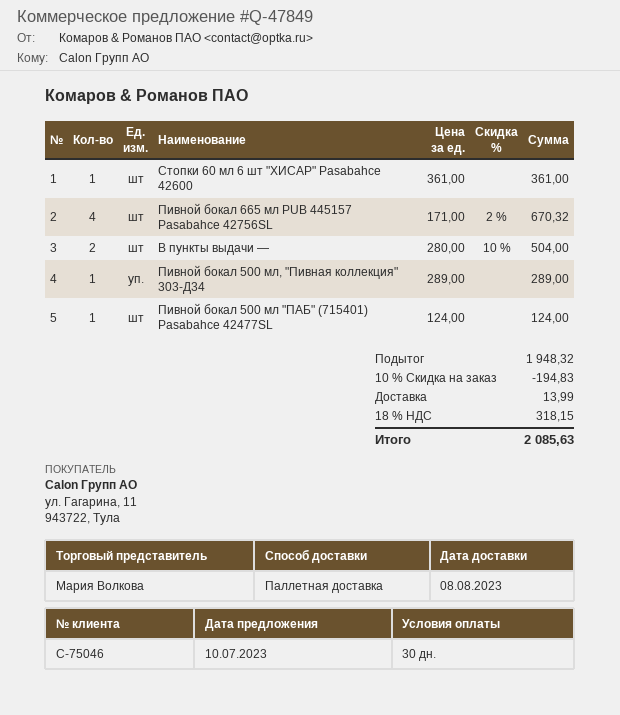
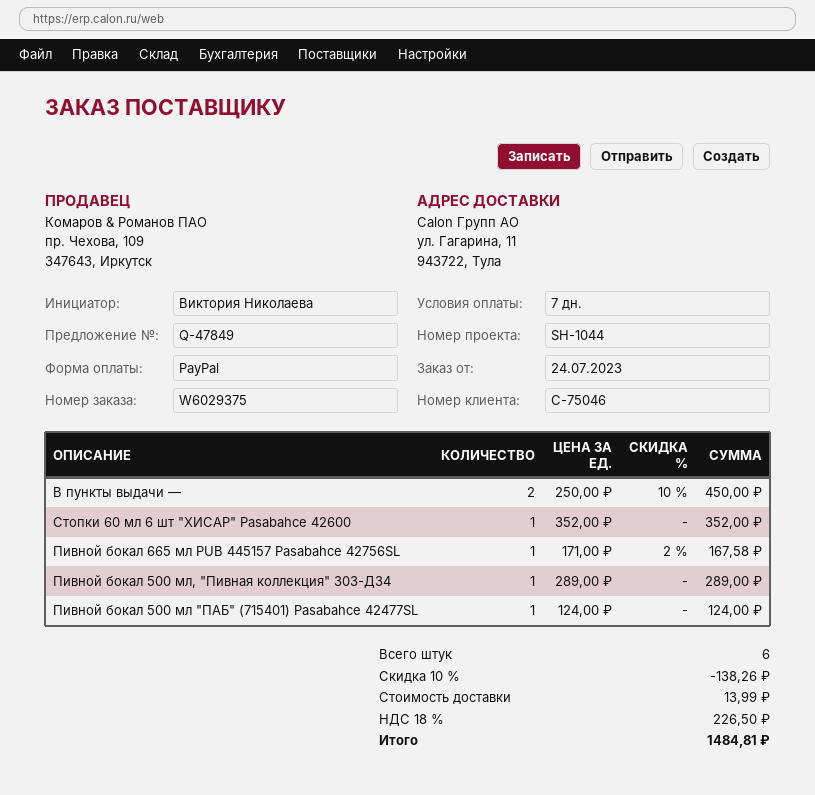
payment terms: 30 days -> 7 days
Стопки 60 мл 6 шт "ХИСАР" Pasabahce 42600: 1 x 361.00 = 361.00 -> 1 x 352.00 = 352.00
Пивной бокал 665 мл PUB 445157 Pasabahce 42756SL: 4 x 171.00 - 2% = 670.32 -> 1 x 171.00 - 2% = 167.58
В пункты выдачи —: 2 x 280.00 - 10% = 504.00 -> 2 x 250.00 - 10% = 450.00
discount: 10% = 194.83 -> 10% = 138.26
tax: 18% = 318.15 -> 18% = 226.50
total: 2085.63 -> 1484.81

